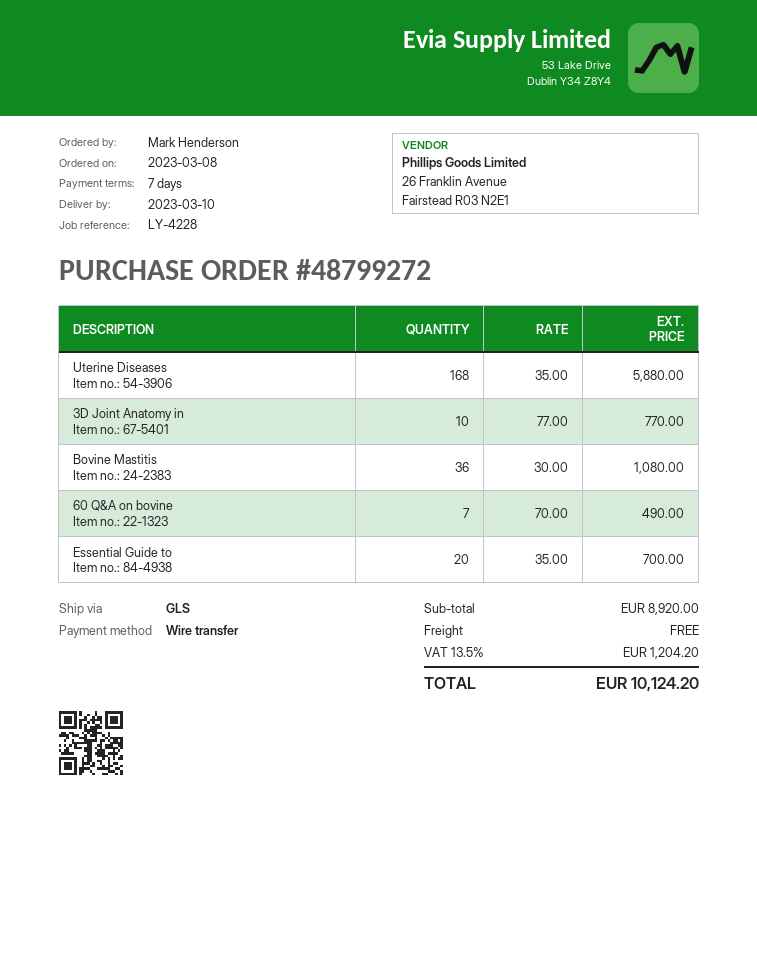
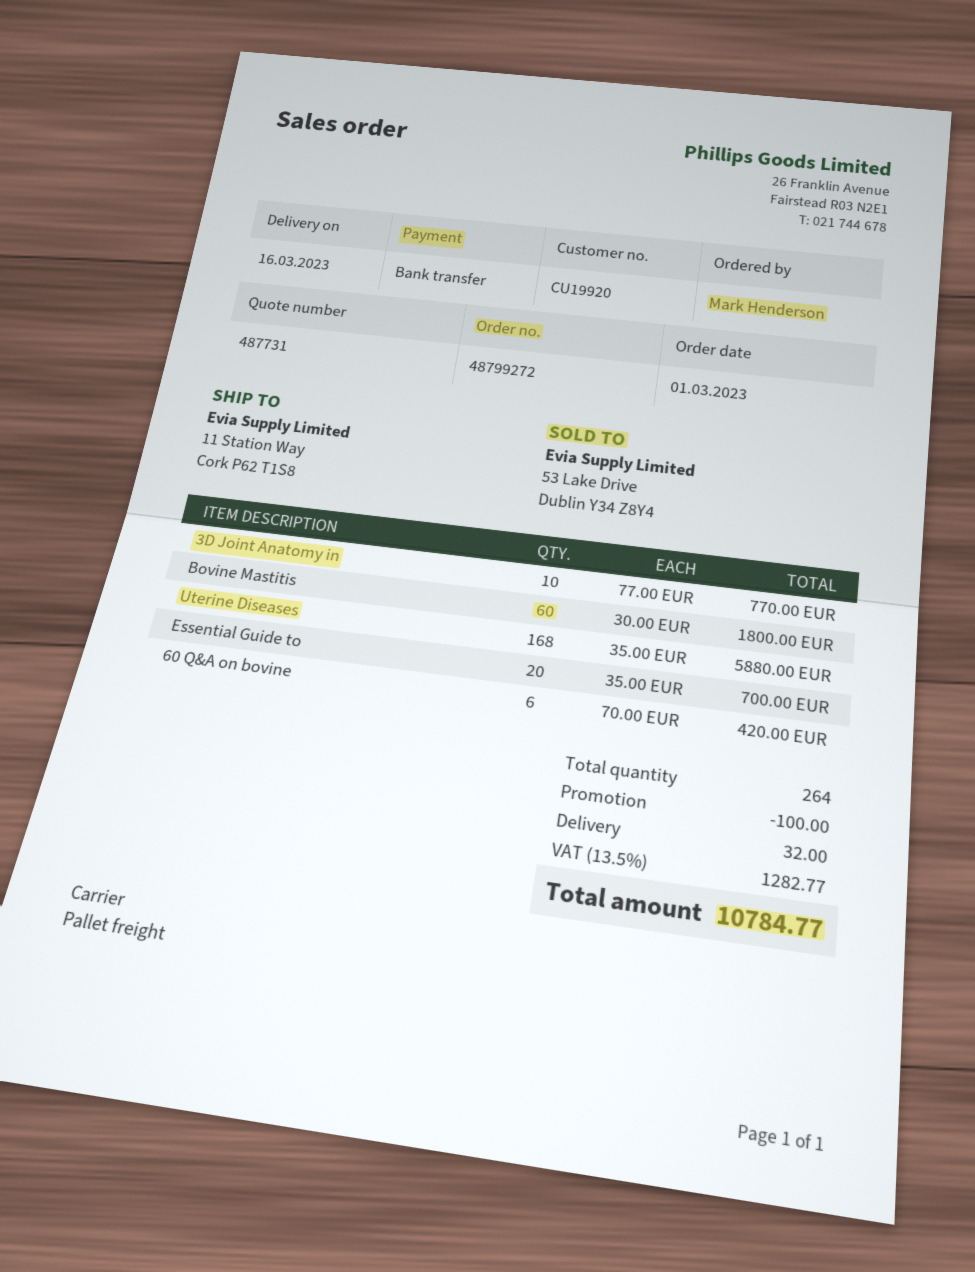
order date: 2023-03-08 -> 2023-03-01
delivery date: 2023-03-10 -> 2023-03-16
shipping method: GLS -> pallet freight
Bovine Mastitis: 36 x 30.00 = 1080.00 -> 60 x 30.00 = 1800.00
60 Q&A on bovine: 7 x 70.00 = 490.00 -> 6 x 70.00 = 420.00
discount: none -> 100.00
shipping: 0.00 -> 32.00
tax: 13.5% = 1204.20 -> 13.5% = 1282.77
total: 10124.20 -> 10784.77

